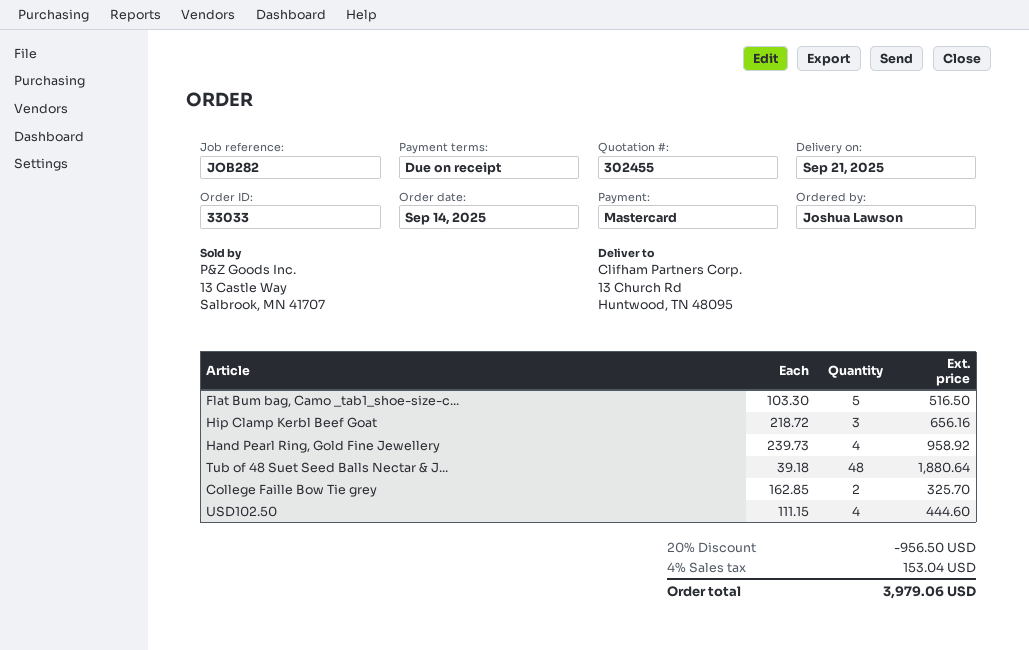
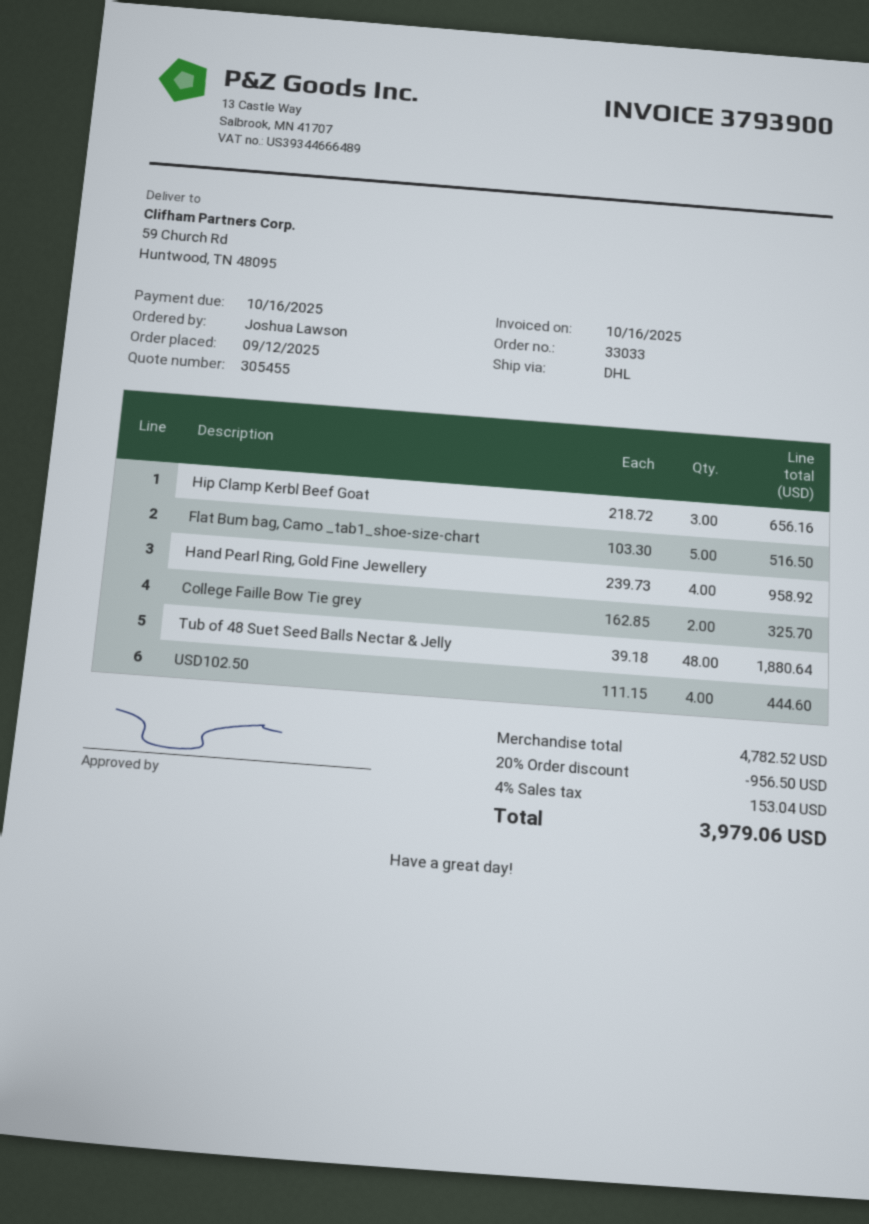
quote number: 302455 -> 305455
order date: 2025-09-14 -> 2025-09-12
ship to: 13 Church Rd, Huntwood, TN 48095 -> 59 Church Rd, Huntwood, TN 48095

